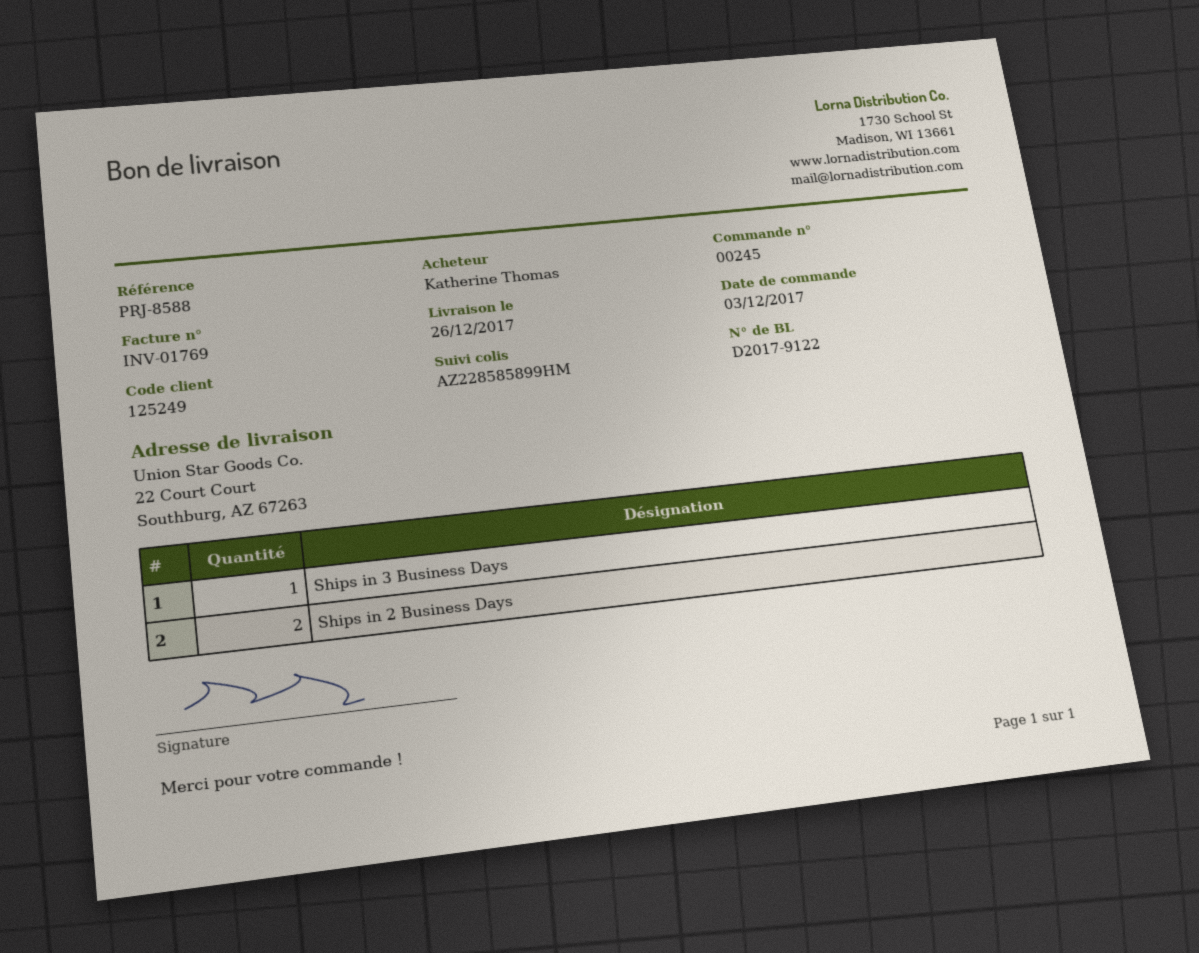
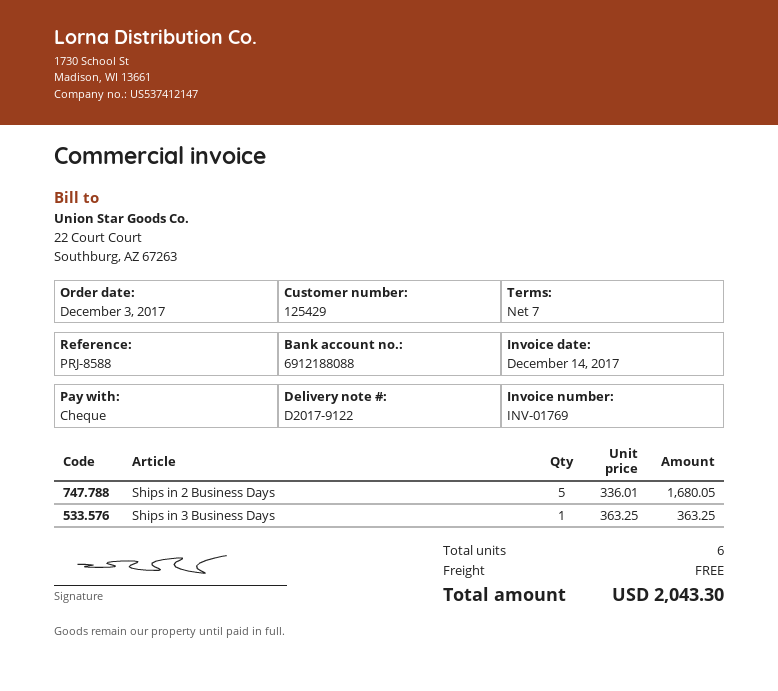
customer number: 125249 -> 125429
Ships in 2 Business Days: 2 -> 5

